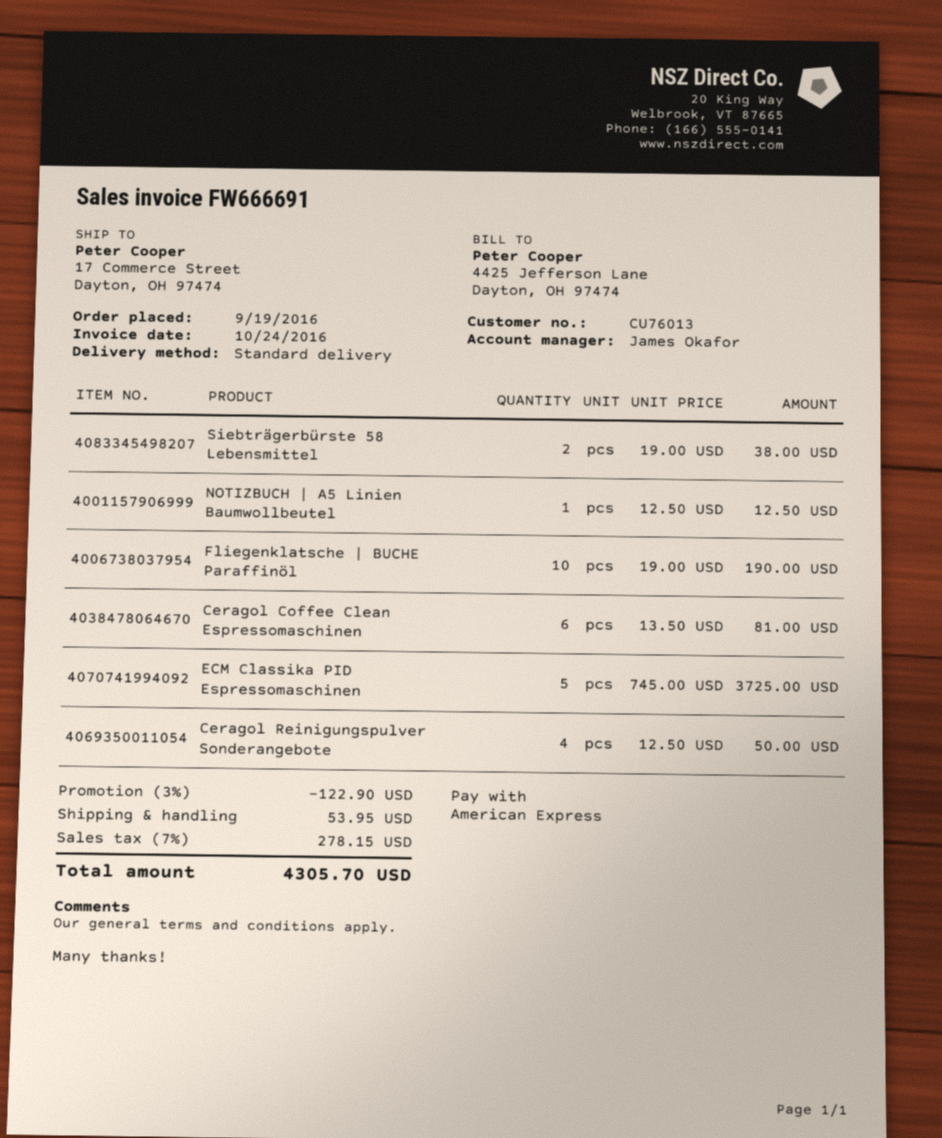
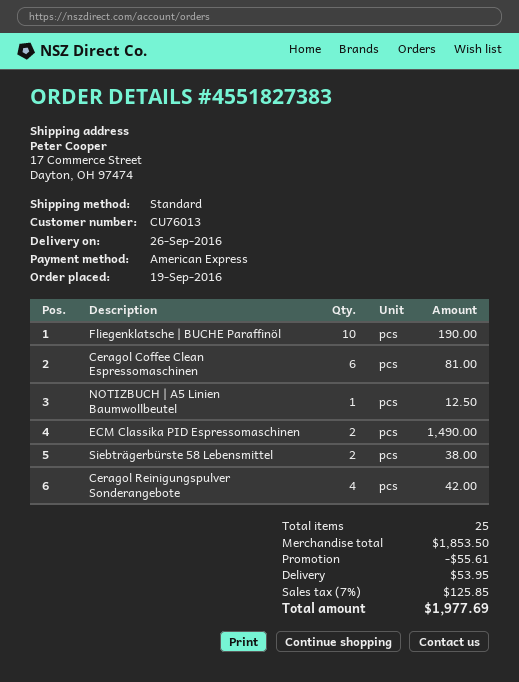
ECM Classika PID Espressomaschinen: 5 for 3725.00 -> 2 for 1490.00
Ceragol Reinigungspulver Sonderangebote: 4 for 50.00 -> 4 for 42.00
discount: 122.90 -> 55.61
tax: 7% = 278.15 -> 7% = 125.85
total: 4305.70 -> 1977.69

